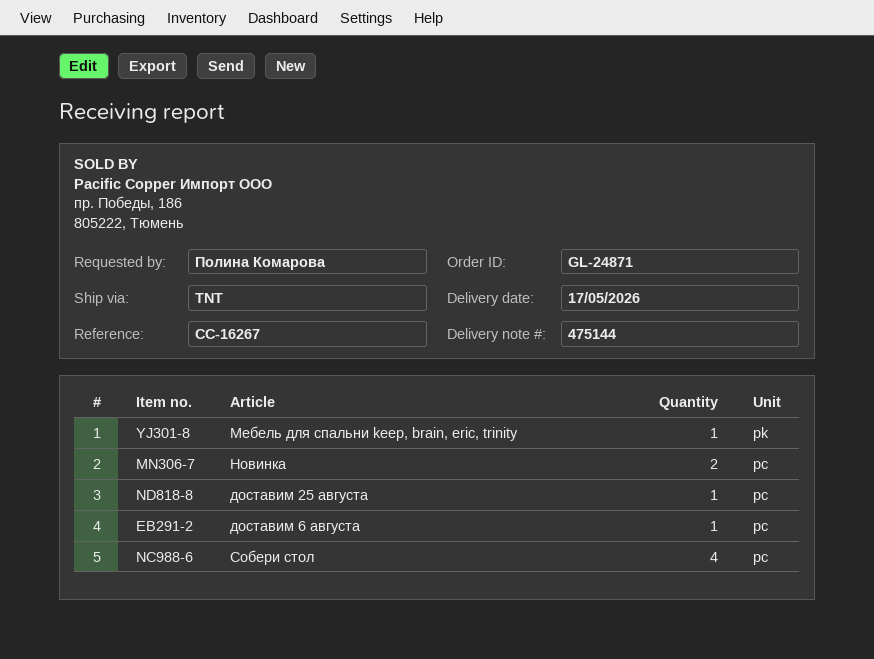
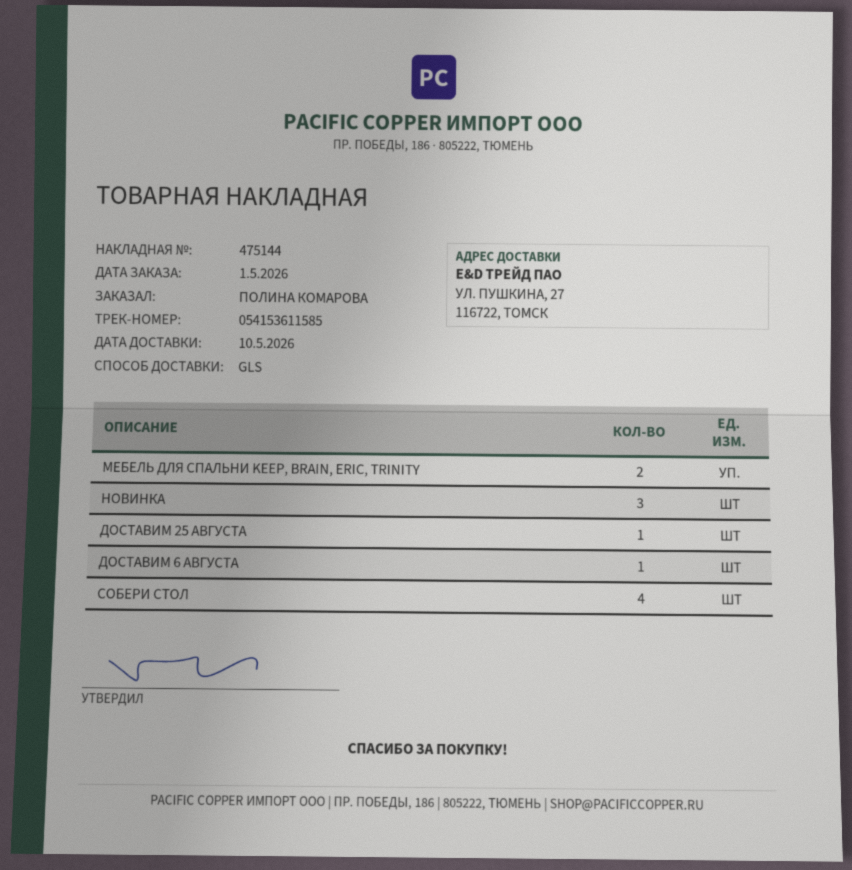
delivery date: 2026-05-17 -> 2026-05-10
shipping method: TNT -> GLS
Мебель для спальни keep, brain, eric, trinity: 1 -> 2
Новинка: 2 -> 3

